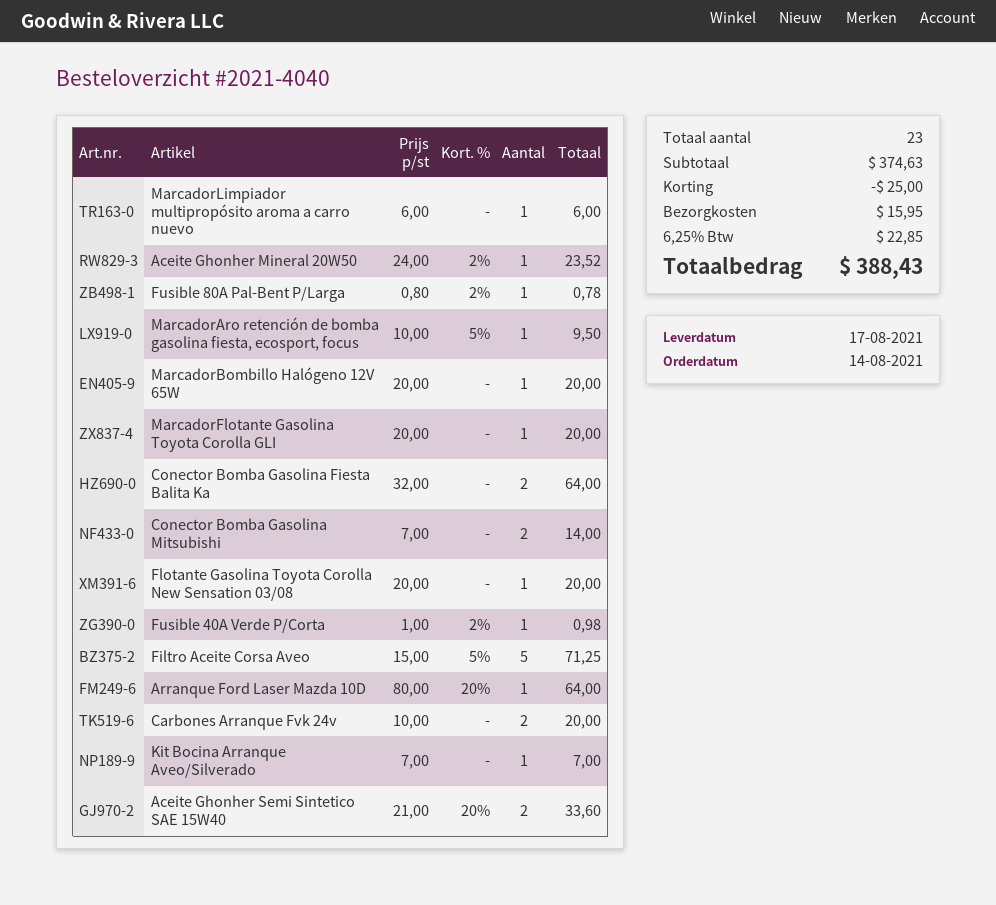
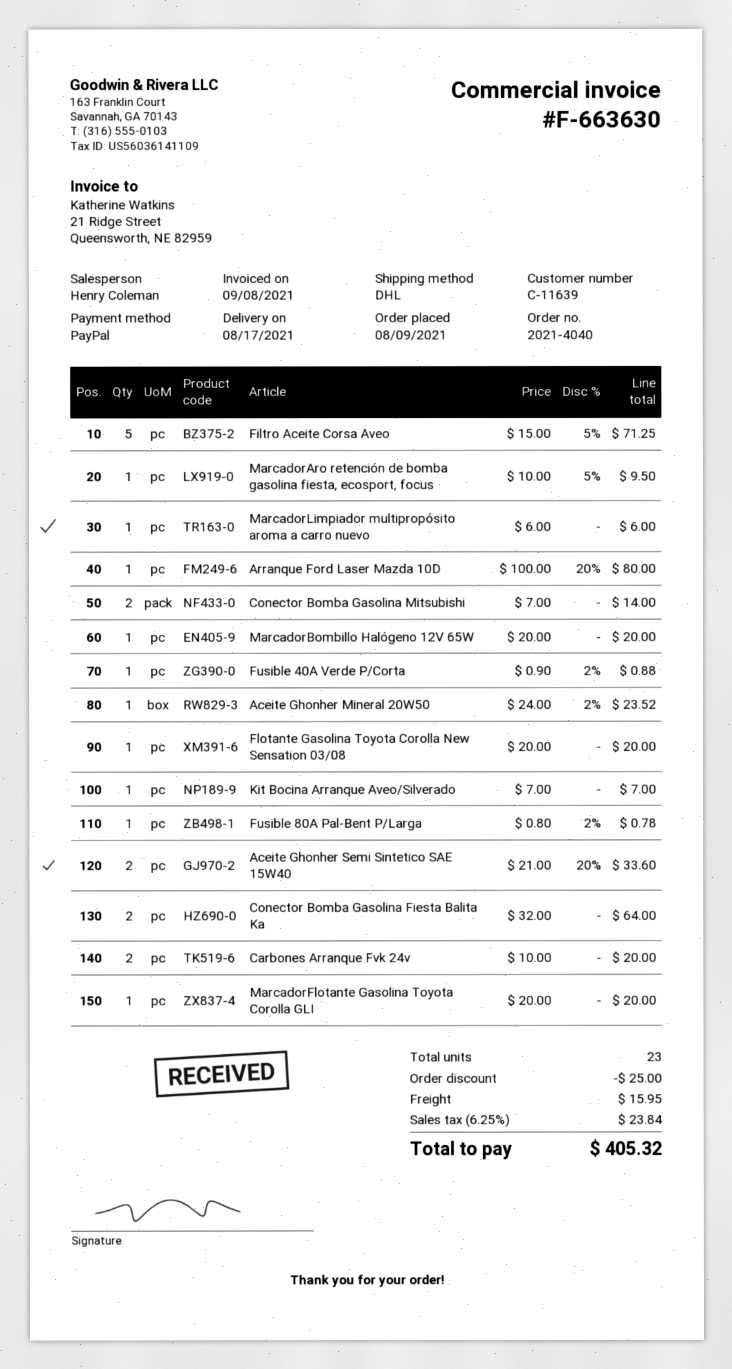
order date: 2021-08-14 -> 2021-08-09
Fusible 40A Verde P/Corta: 1 x 1.00 - 2% = 0.98 -> 1 x 0.90 - 2% = 0.88
Arranque Ford Laser Mazda 10D: 1 x 80.00 - 20% = 64.00 -> 1 x 100.00 - 20% = 80.00
tax: 6.25% = 22.85 -> 6.25% = 23.84
total: 388.43 -> 405.32

